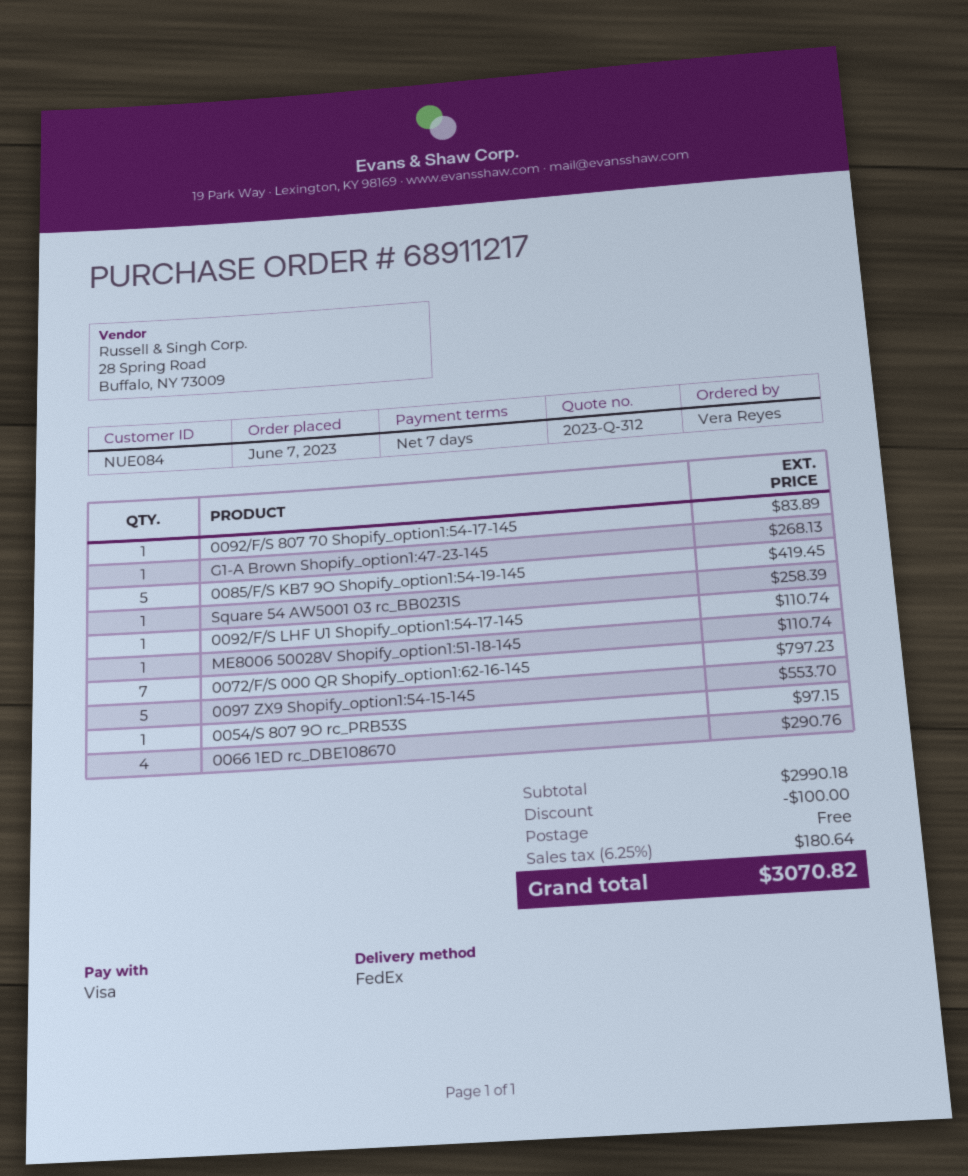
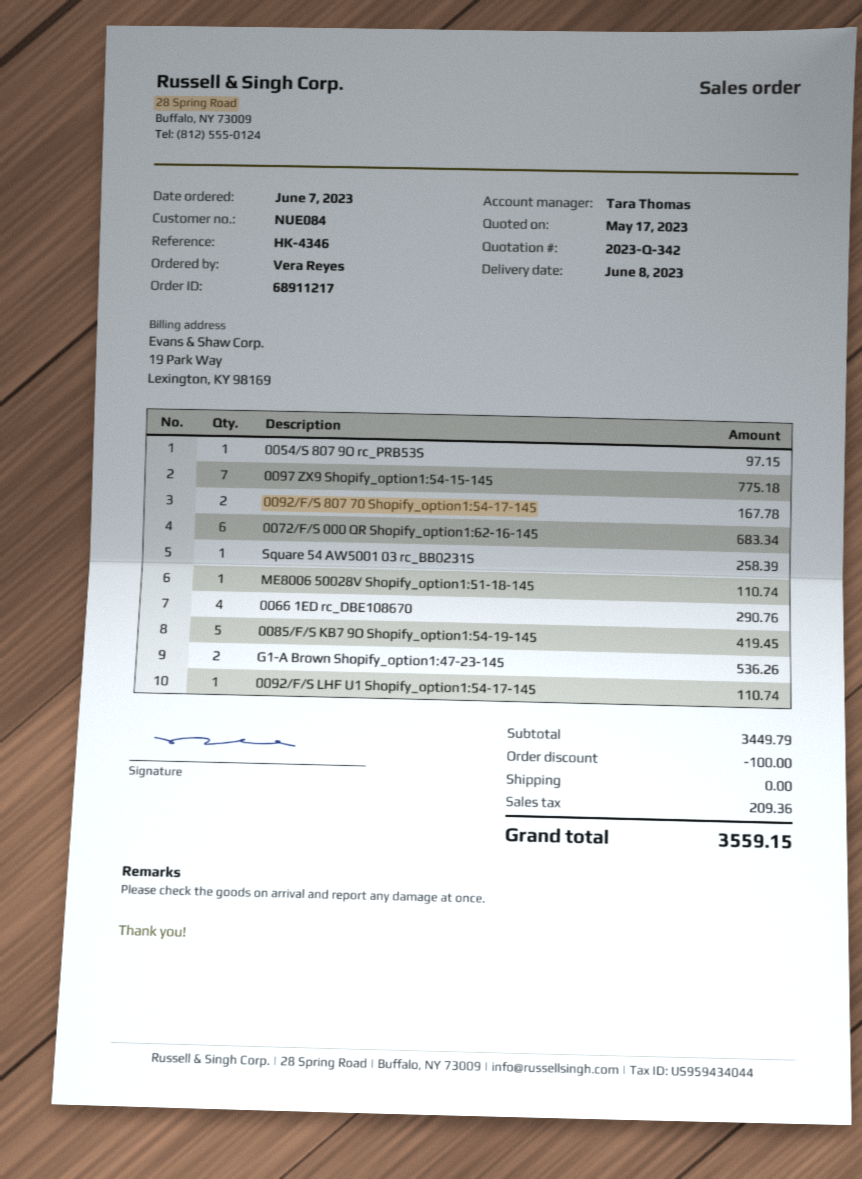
quote number: 2023-Q-312 -> 2023-Q-342
0092/F/S 807 70 Shopify_option1:54-17-145: 1 for 83.89 -> 2 for 167.78
G1-A Brown Shopify_option1:47-23-145: 1 for 268.13 -> 2 for 536.26
0072/F/S 000 QR Shopify_option1:62-16-145: 7 for 797.23 -> 6 for 683.34
0097 ZX9 Shopify_option1:54-15-145: 5 for 553.70 -> 7 for 775.18
subtotal: 2990.18 -> 3449.79
tax: 180.64 -> 209.36
total: 3070.82 -> 3559.15

